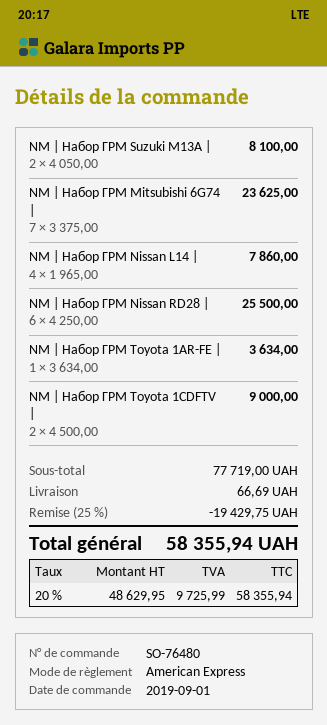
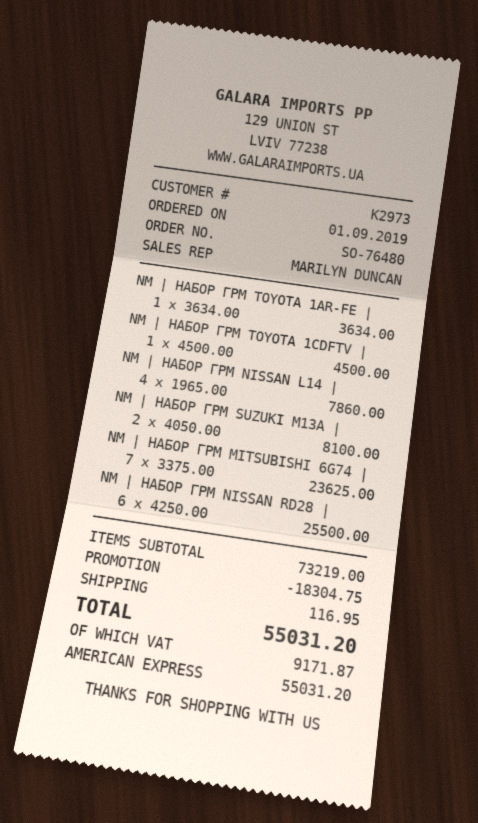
NM | Набор ГРМ Toyota 1CDFTV |: 2 x 4500.00 = 9000.00 -> 1 x 4500.00 = 4500.00
subtotal: 77719.00 -> 73219.00
discount: 19429.75 -> 18304.75
shipping: 66.69 -> 116.95
tax: 9725.99 -> 9171.87
total: 58355.94 -> 55031.20

